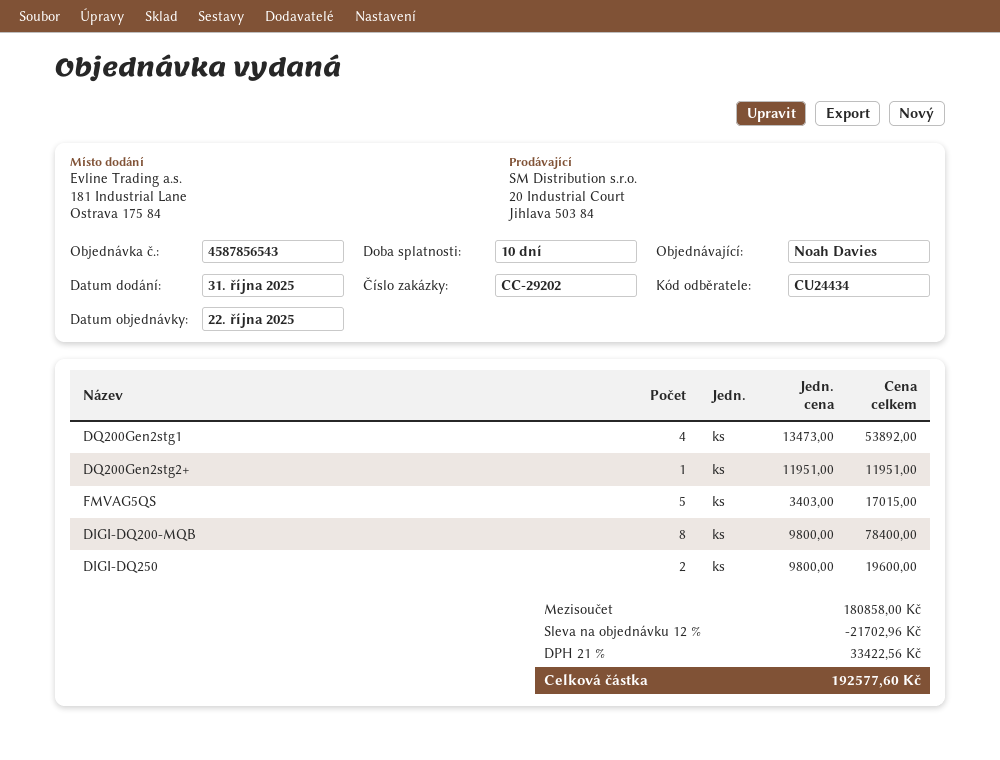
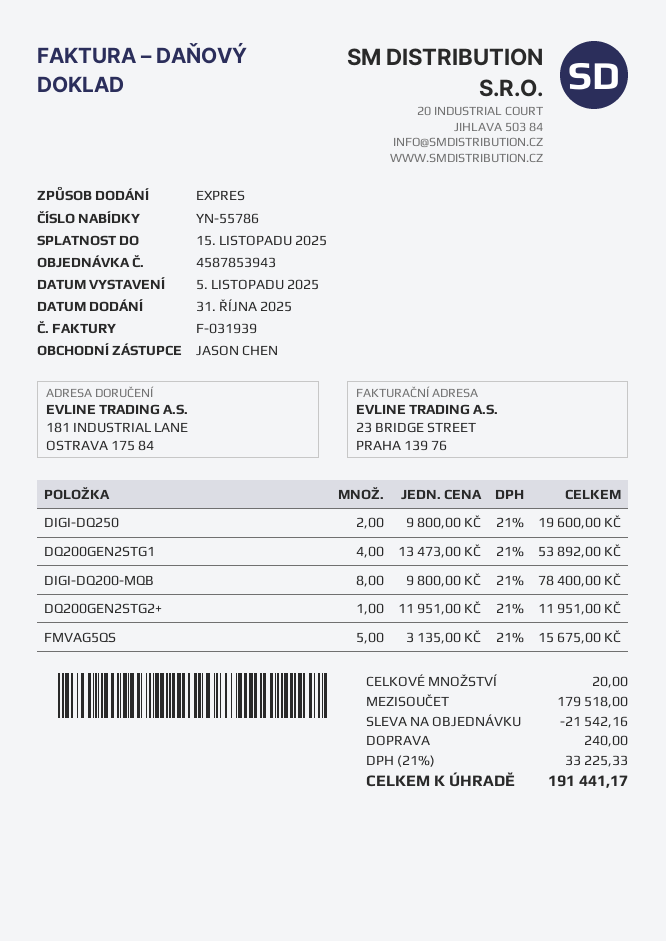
order number: 4587856543 -> 4587853943
FMVAG5QS: 5 x 3403.00 = 17015.00 -> 5 x 3135.00 = 15675.00
subtotal: 180858.00 -> 179518.00
discount: 21702.96 -> 21542.16
shipping: none -> 240.00
tax: 21% = 33422.56 -> 21% = 33225.33
total: 192577.60 -> 191441.17

